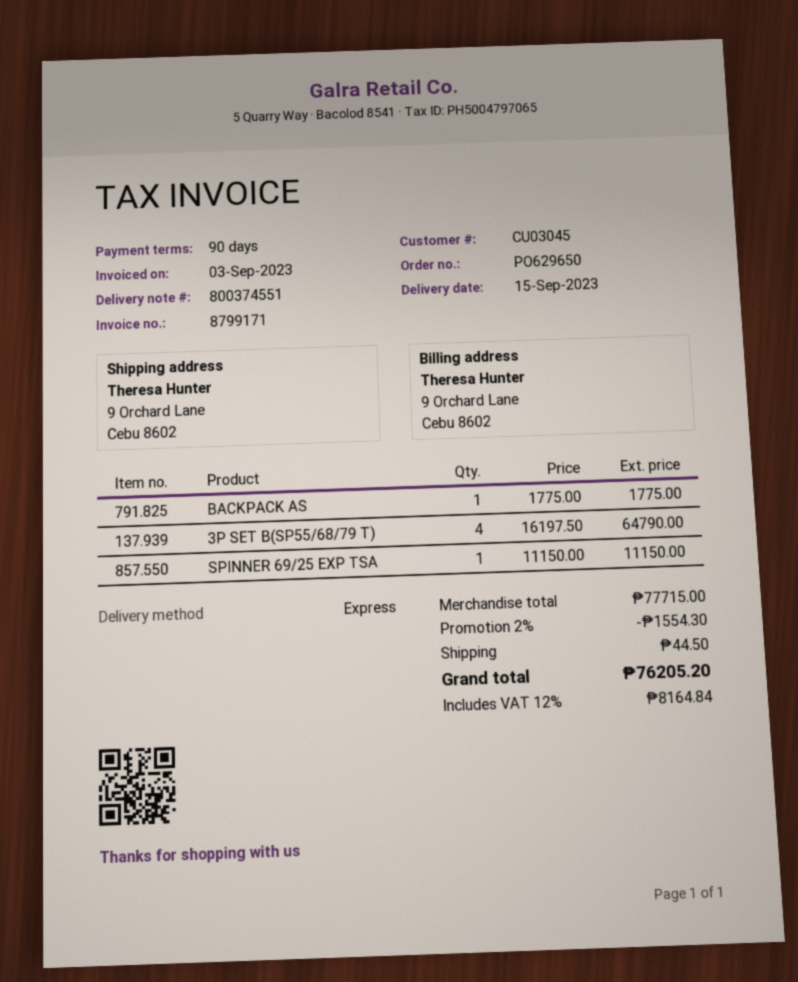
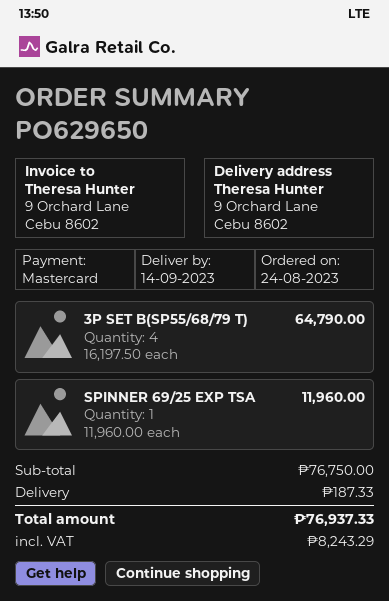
delivery date: 2023-09-15 -> 2023-09-14
BACKPACK AS: 1 x 1775.00 = 1775.00 -> none
SPINNER 69/25 EXP TSA: 1 x 11150.00 = 11150.00 -> 1 x 11960.00 = 11960.00
subtotal: 77715.00 -> 76750.00
discount: 2% = 1554.30 -> none
shipping: 44.50 -> 187.33
tax: 8164.84 -> 8243.29
total: 76205.20 -> 76937.33

